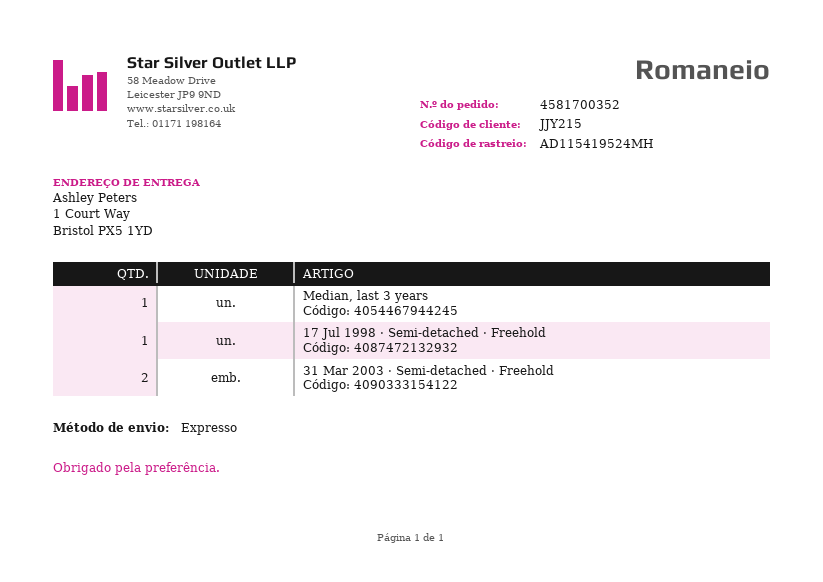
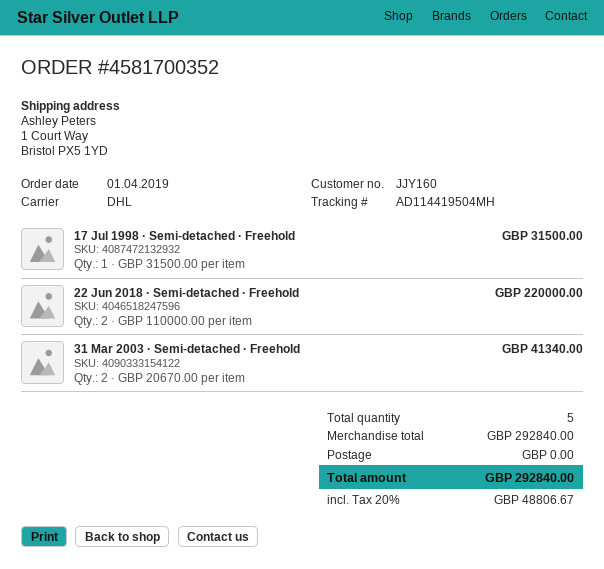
customer number: JJY215 -> JJY160
shipping method: express -> DHL
tracking number: AD115419524MH -> AD114419504MH
Median, last 3 years: 1 -> none
22 Jun 2018 · Semi-detached · Freehold: none -> 2

